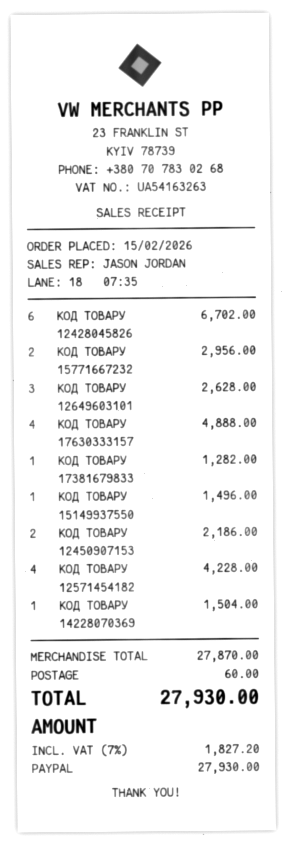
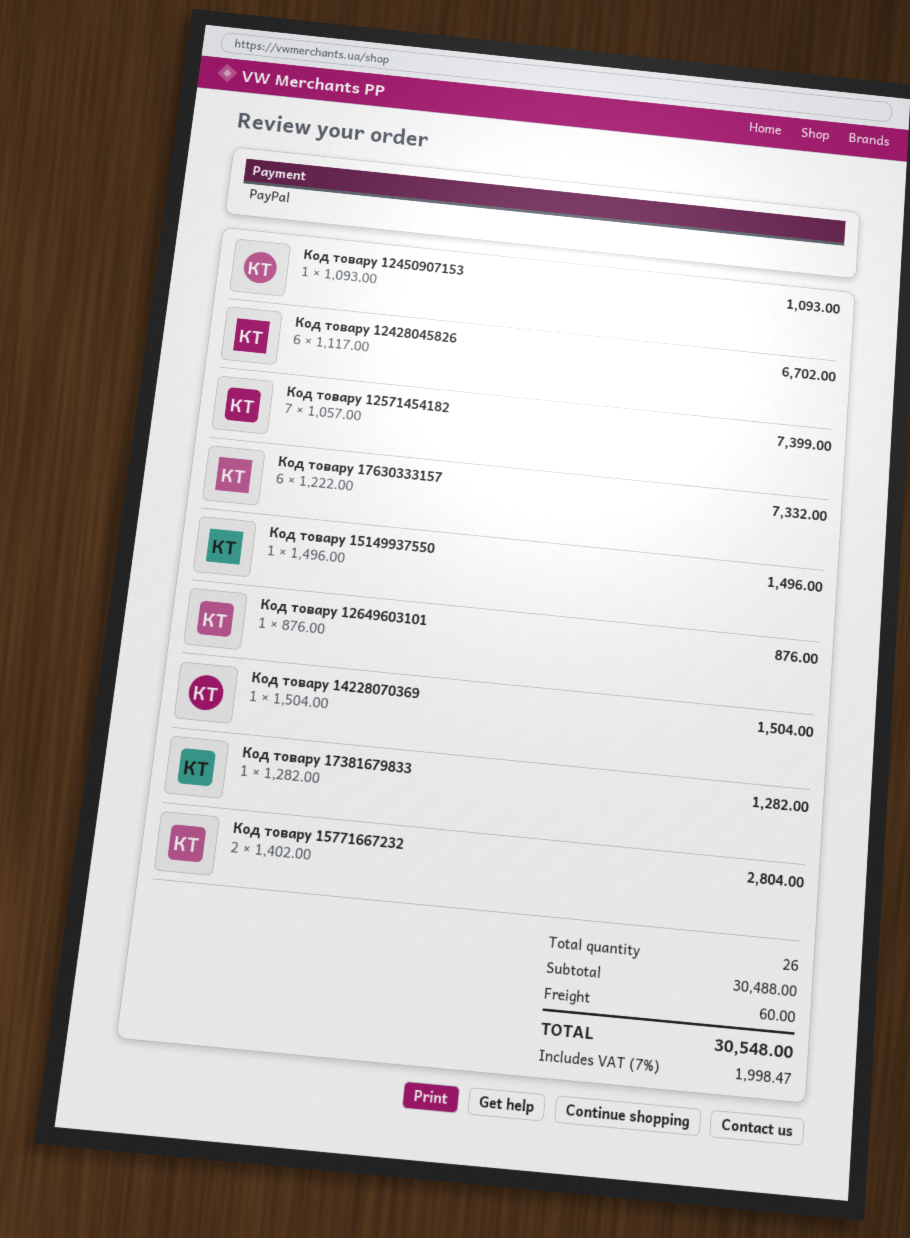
КОД ТОВАРУ 15771667232: 2 for 2956.00 -> 2 for 2804.00
КОД ТОВАРУ 12649603101: 3 for 2628.00 -> 1 for 876.00
КОД ТОВАРУ 17630333157: 4 for 4888.00 -> 6 for 7332.00
КОД ТОВАРУ 12450907153: 2 for 2186.00 -> 1 for 1093.00
КОД ТОВАРУ 12571454182: 4 for 4228.00 -> 7 for 7399.00
subtotal: 27870.00 -> 30488.00
tax: 7% = 1827.20 -> 7% = 1998.47
total: 27930.00 -> 30548.00

